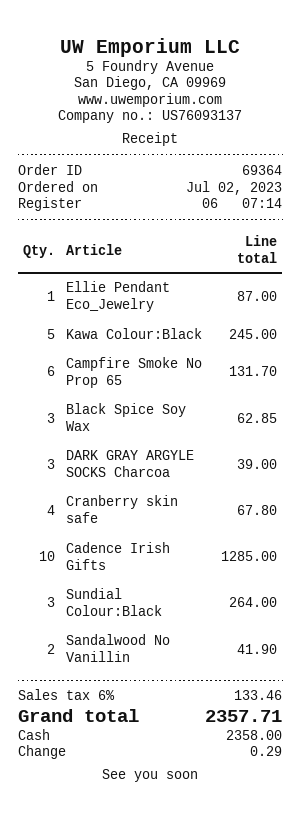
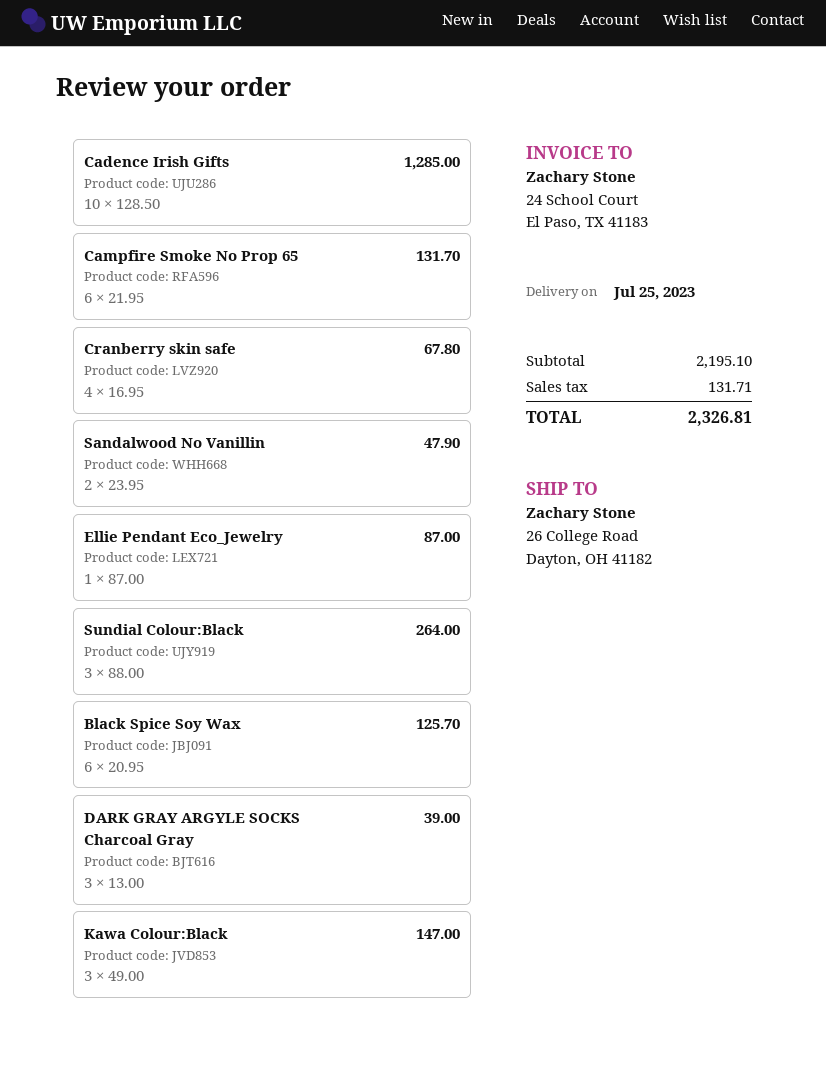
Kawa Colour:Black: 5 for 245.00 -> 3 for 147.00
Black Spice Soy Wax: 3 for 62.85 -> 6 for 125.70
Sandalwood No Vanillin: 2 for 41.90 -> 2 for 47.90
tax: 133.46 -> 131.71
total: 2357.71 -> 2326.81

